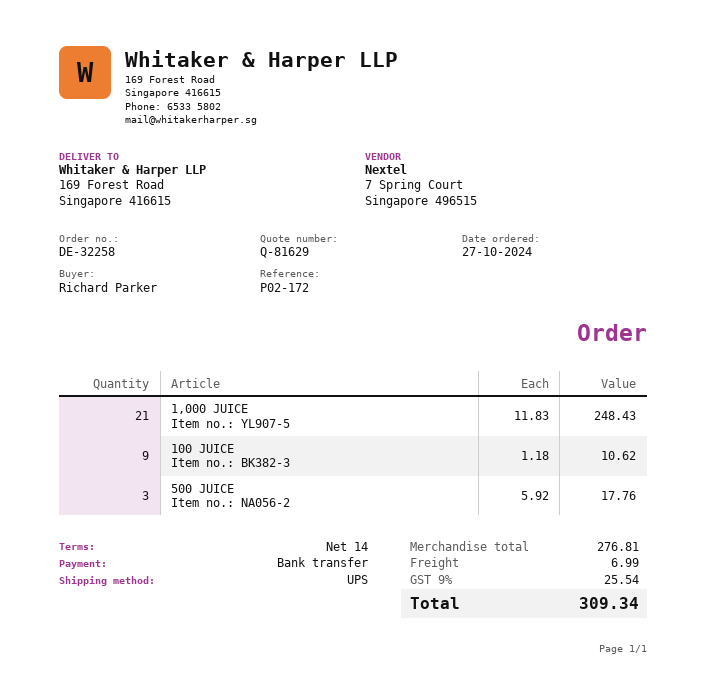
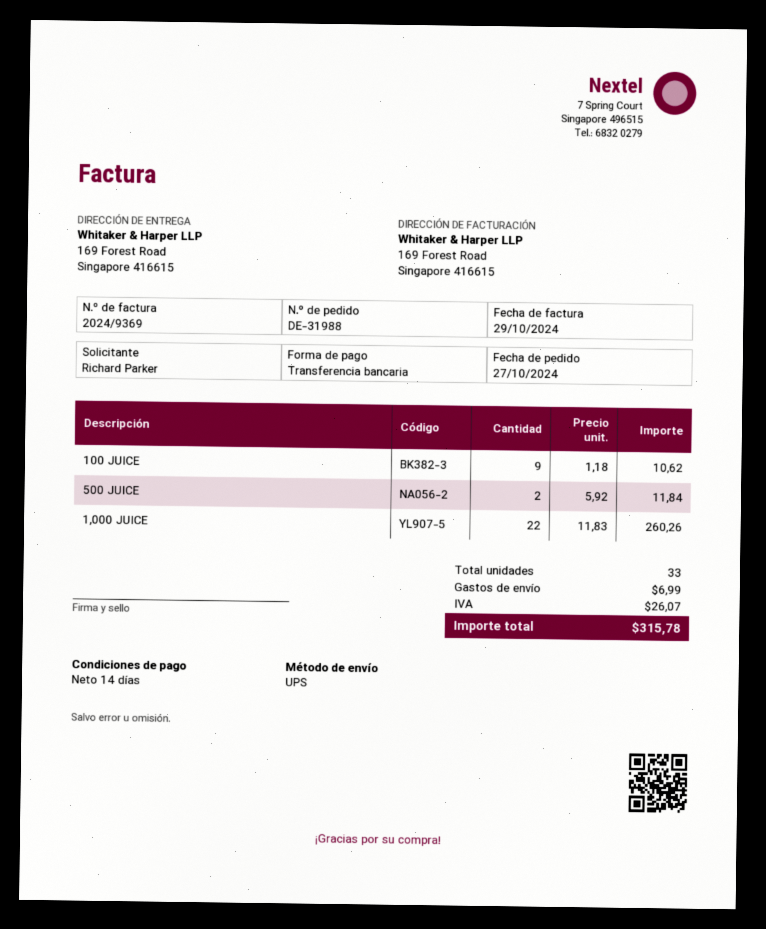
order number: DE-32258 -> DE-31988
1,000 JUICE: 21 x 11.83 = 248.43 -> 22 x 11.83 = 260.26
500 JUICE: 3 x 5.92 = 17.76 -> 2 x 5.92 = 11.84
tax: 25.54 -> 26.07
total: 309.34 -> 315.78

